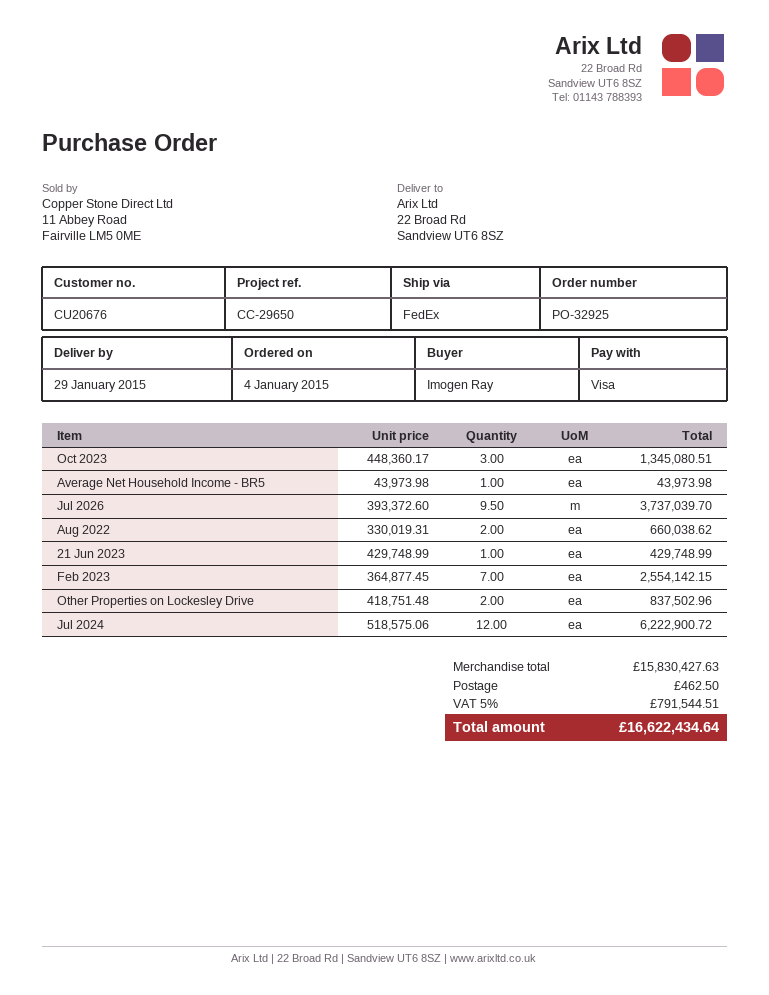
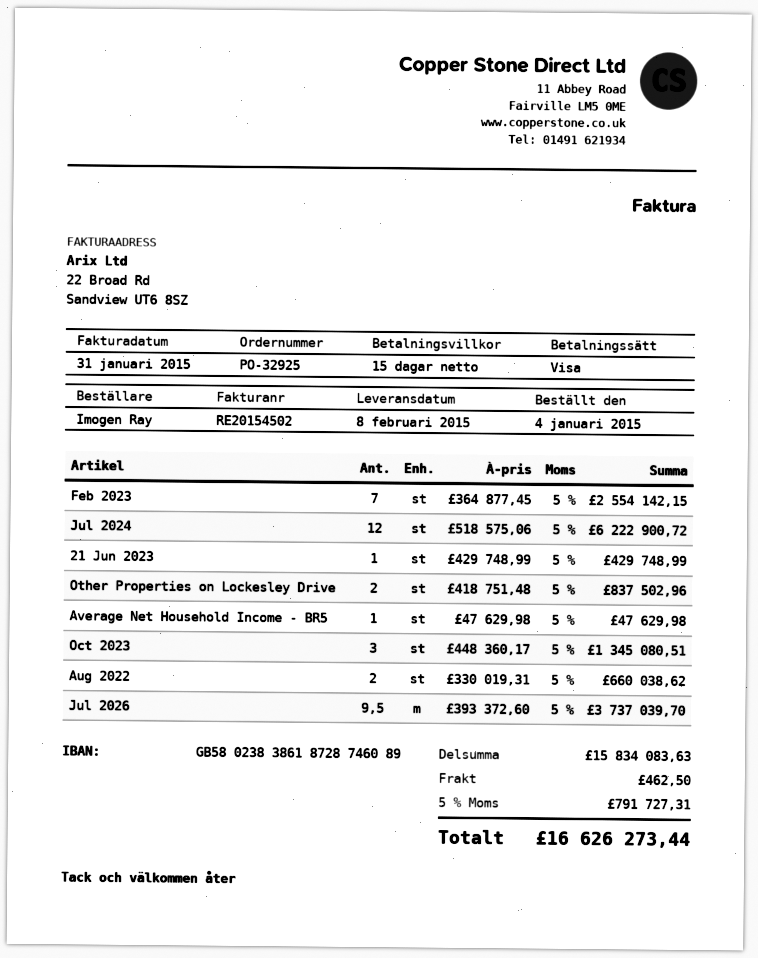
delivery date: 2015-01-29 -> 2015-02-08
Average Net Household Income - BR5: 1 x 43973.98 = 43973.98 -> 1 x 47629.98 = 47629.98
subtotal: 15830427.63 -> 15834083.63
tax: 5% = 791544.51 -> 5% = 791727.31
total: 16622434.64 -> 16626273.44

